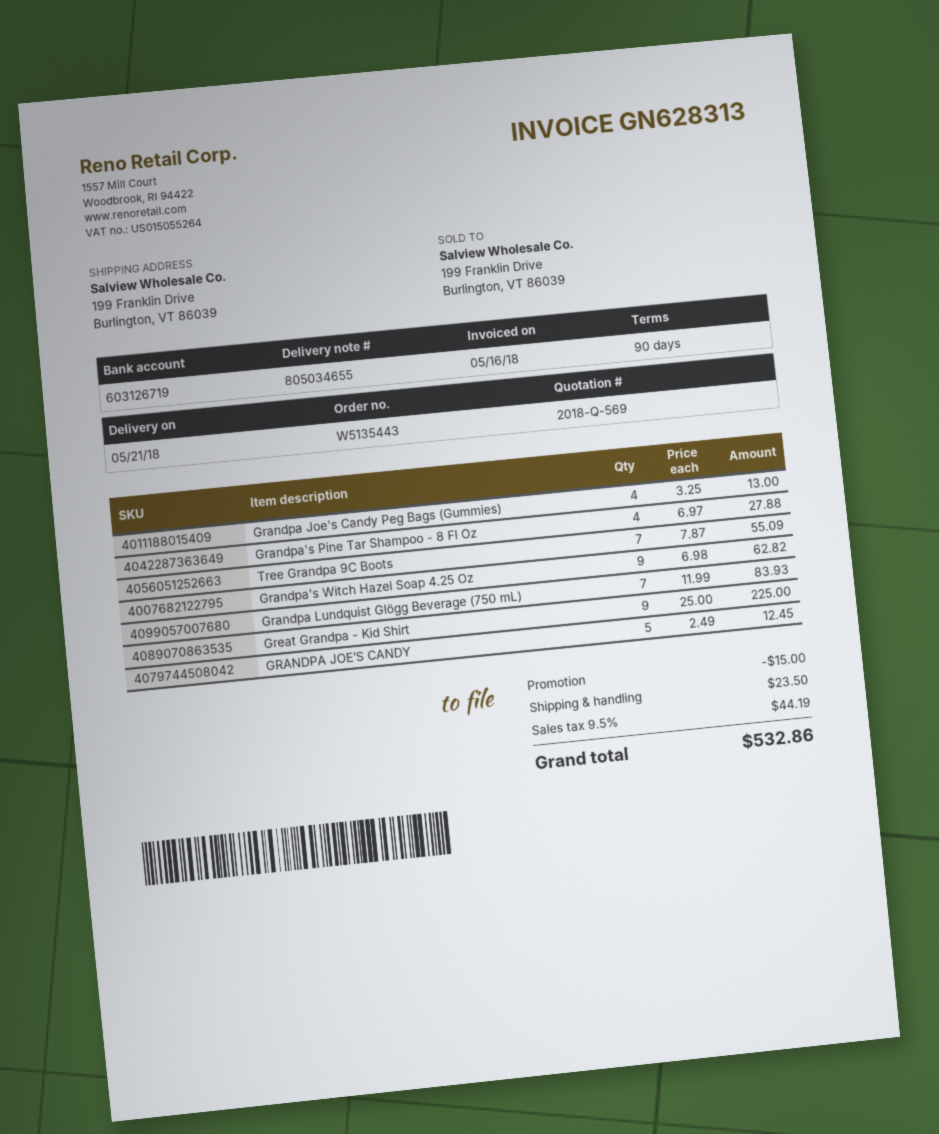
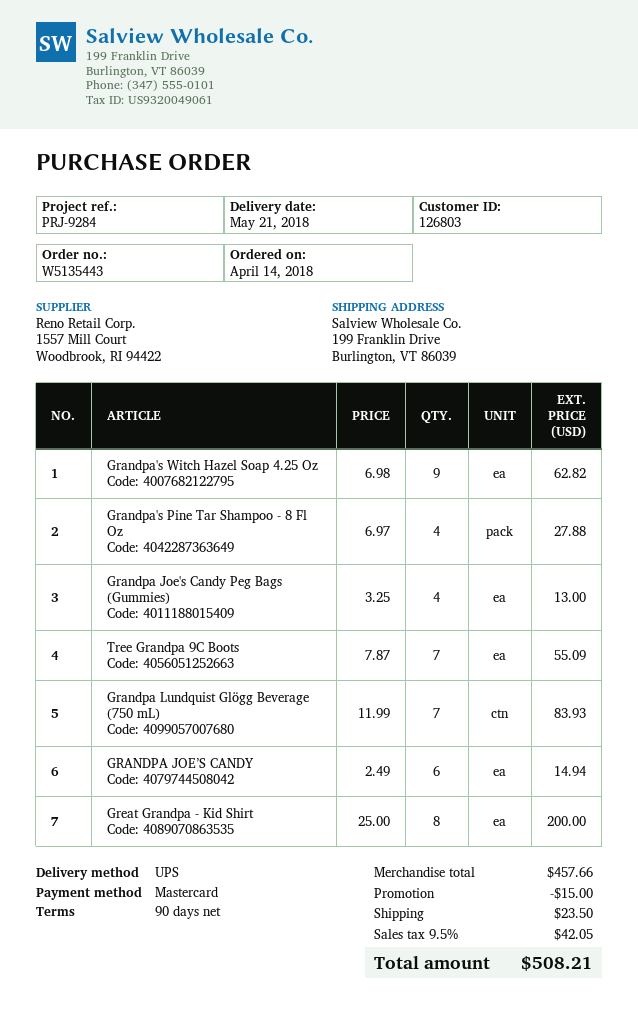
Great Grandpa - Kid Shirt: 9 x 25.00 = 225.00 -> 8 x 25.00 = 200.00
GRANDPA JOE’S CANDY: 5 x 2.49 = 12.45 -> 6 x 2.49 = 14.94
tax: 9.5% = 44.19 -> 9.5% = 42.05
total: 532.86 -> 508.21

